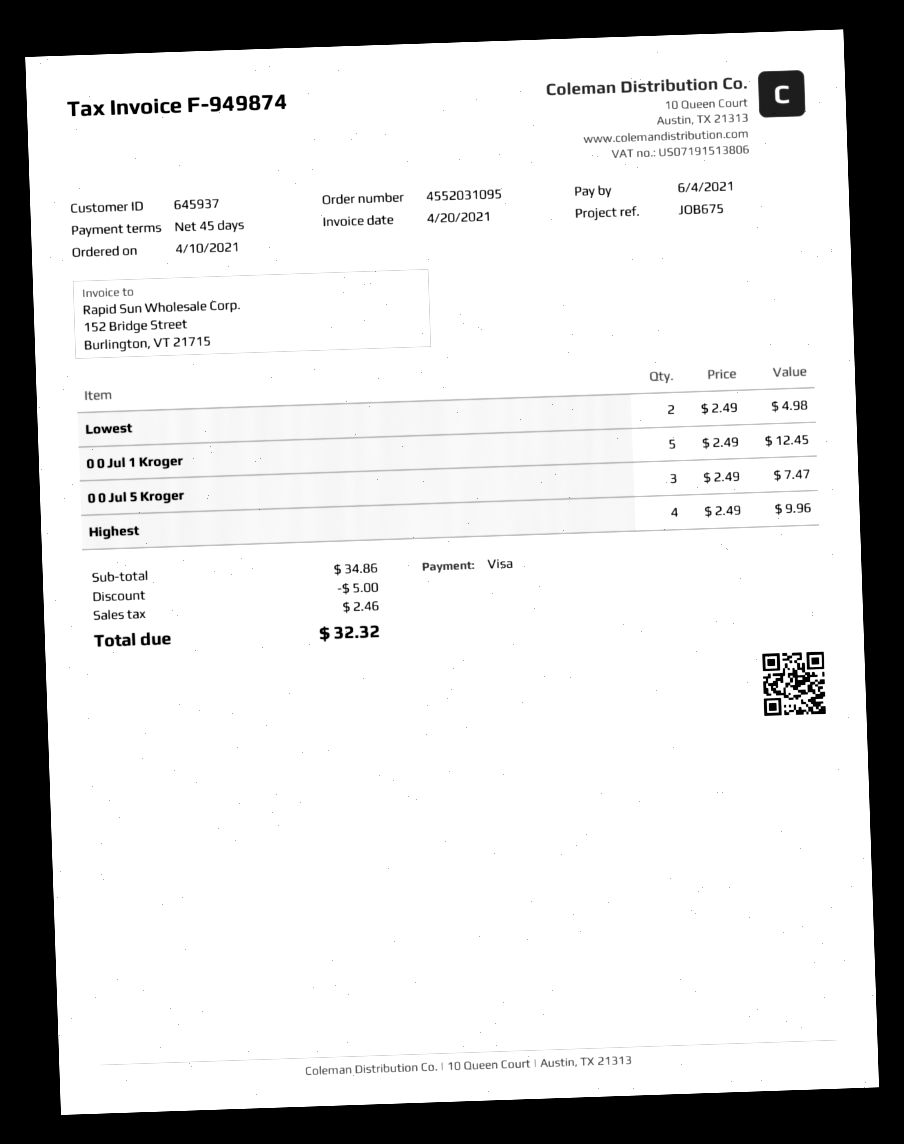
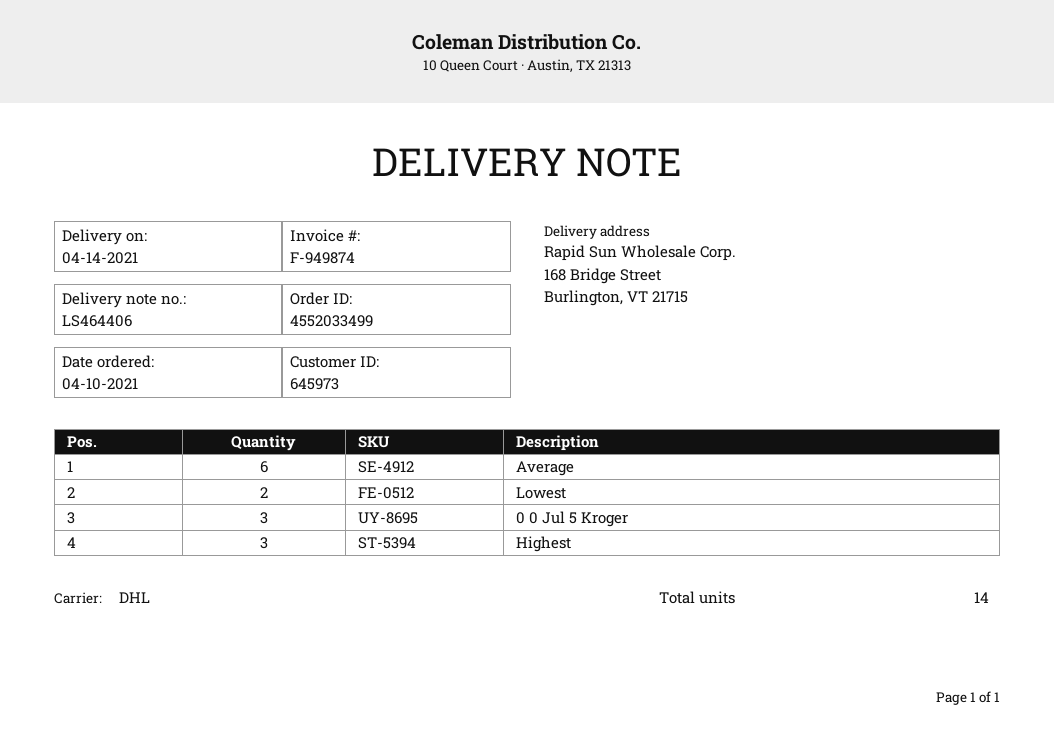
order number: 4552031095 -> 4552033499
customer number: 645937 -> 645973
0 0 Jul 1 Kroger: 5 -> none
Highest: 4 -> 3
Average: none -> 6

